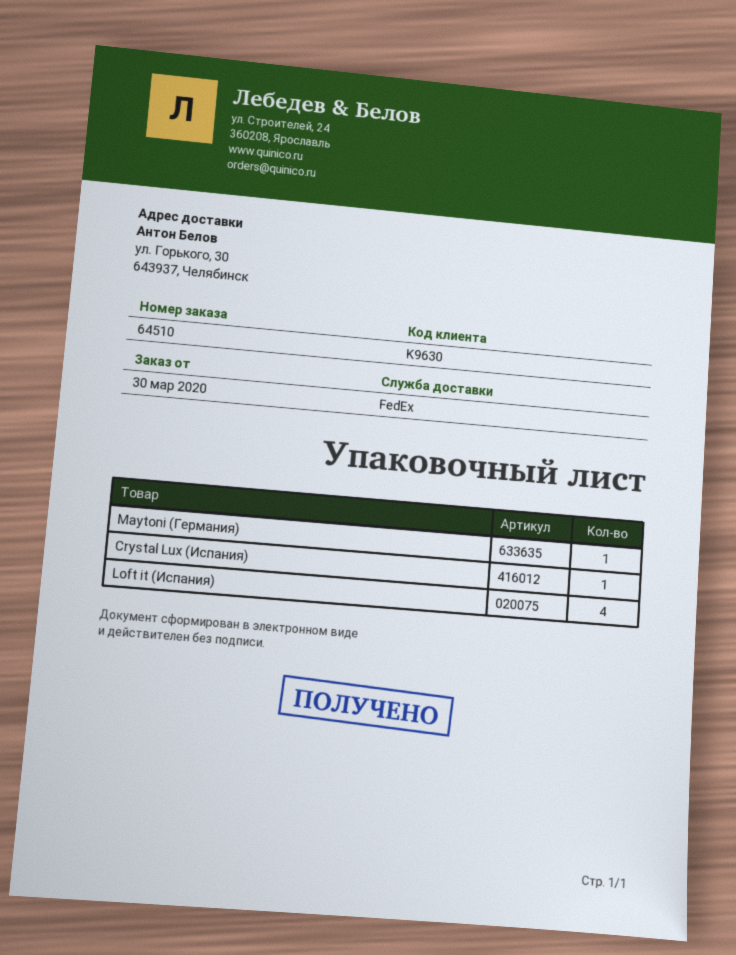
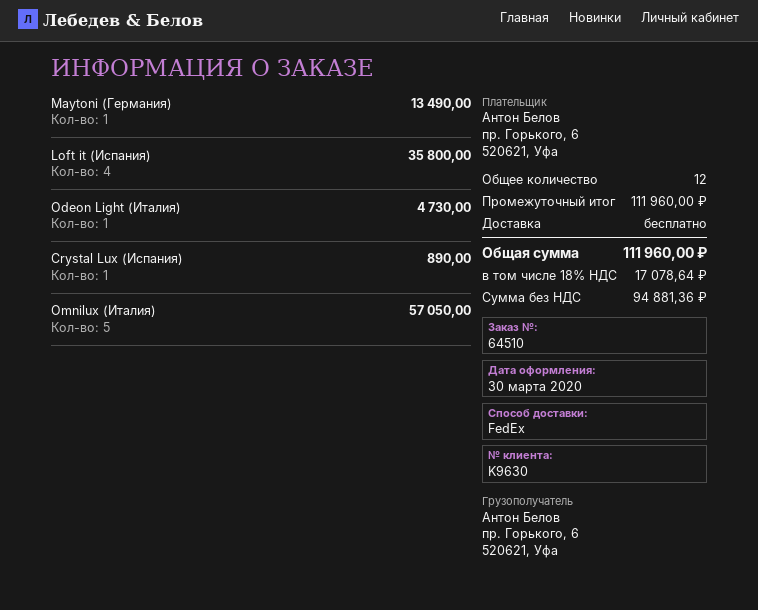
ship to: ул. Горького, 30, 643937, Челябинск -> пр. Горького, 6, 520621, Уфа
Odeon Light (Италия): none -> 1
Omnilux (Италия): none -> 5

